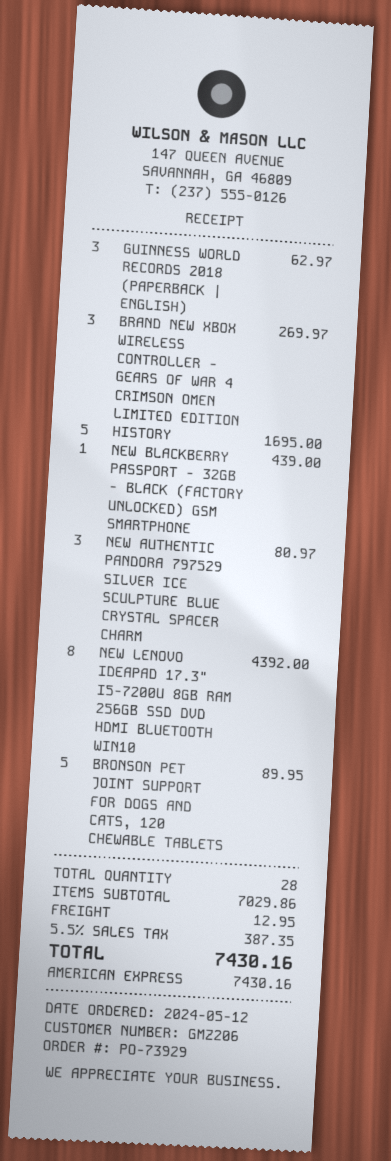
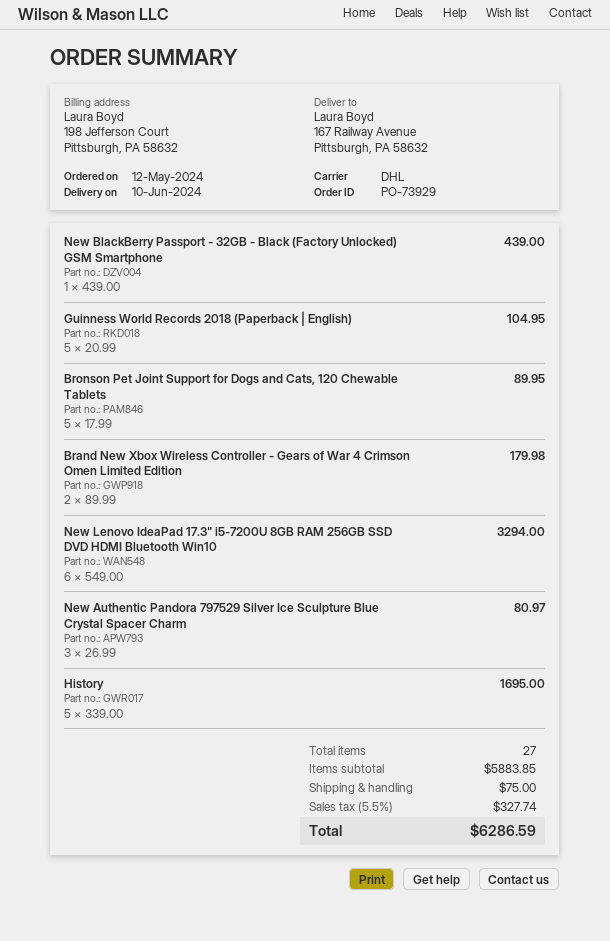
GUINNESS WORLD RECORDS 2018 (PAPERBACK | ENGLISH): 3 for 62.97 -> 5 for 104.95
BRAND NEW XBOX WIRELESS CONTROLLER - GEARS OF WAR 4 CRIMSON OMEN LIMITED EDITION: 3 for 269.97 -> 2 for 179.98
NEW LENOVO IDEAPAD 17.3" I5-7200U 8GB RAM 256GB SSD DVD HDMI BLUETOOTH WIN10: 8 for 4392.00 -> 6 for 3294.00
total quantity: 28 -> 27
subtotal: 7029.86 -> 5883.85
shipping: 12.95 -> 75.00
tax: 5.5% = 387.35 -> 5.5% = 327.74
total: 7430.16 -> 6286.59

